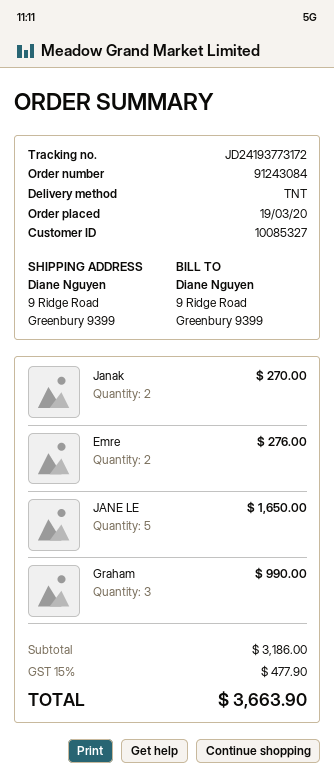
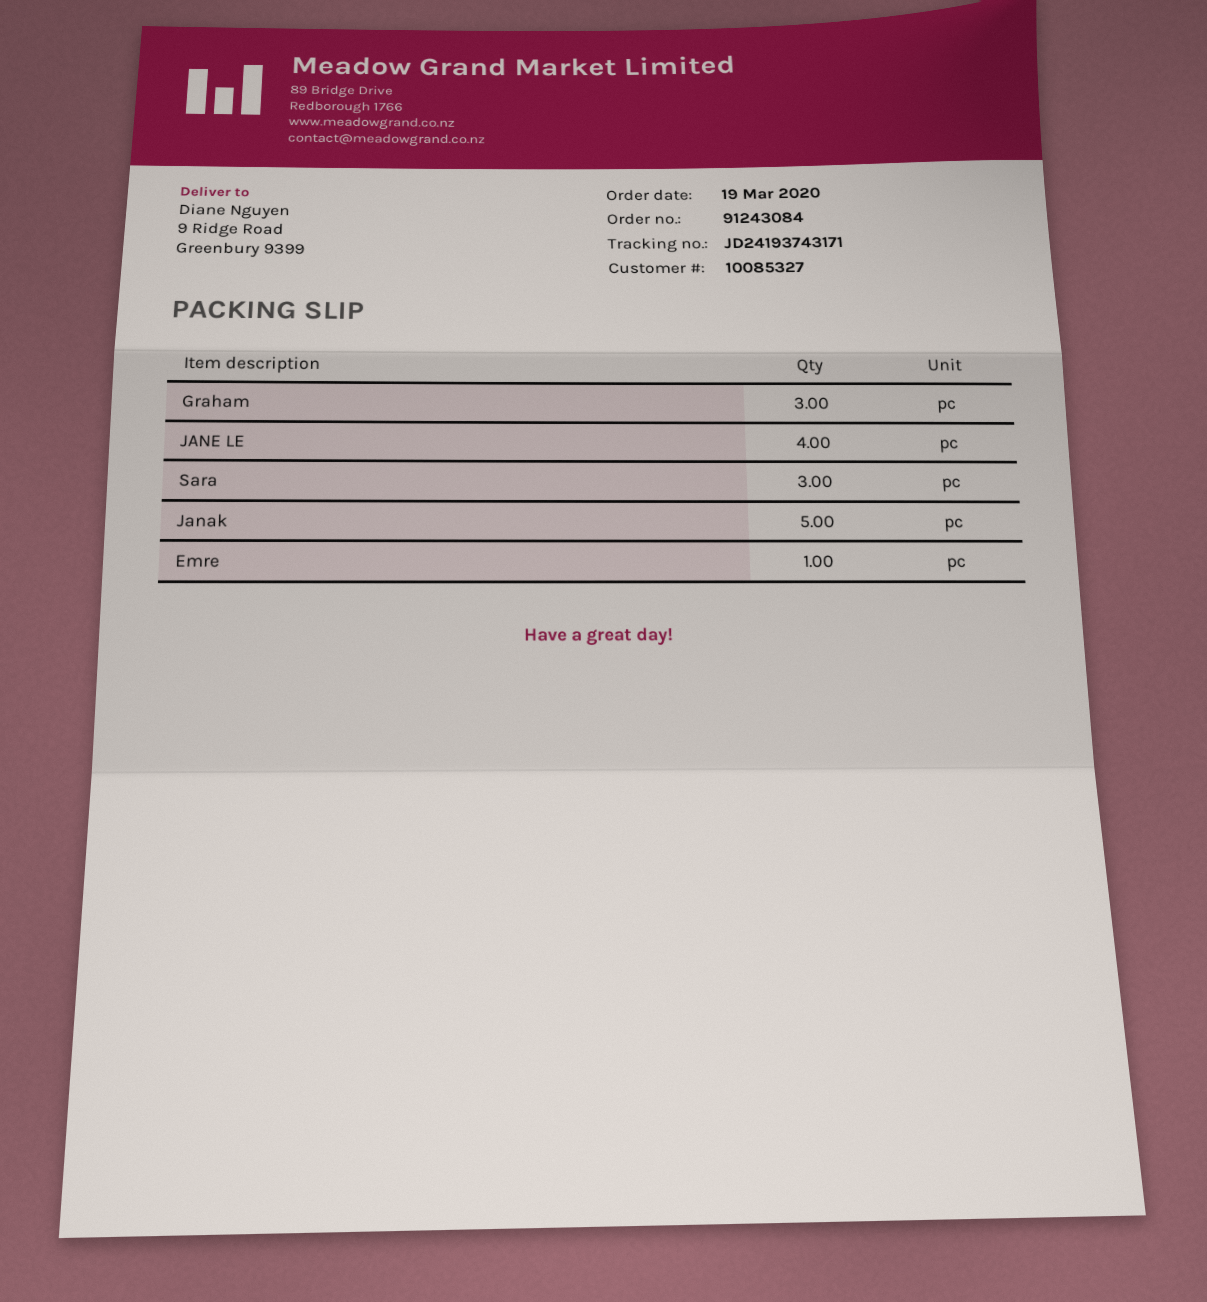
tracking number: JD24193773172 -> JD24193743171
Janak: 2 -> 5
Emre: 2 -> 1
JANE LE: 5 -> 4
Sara: none -> 3

